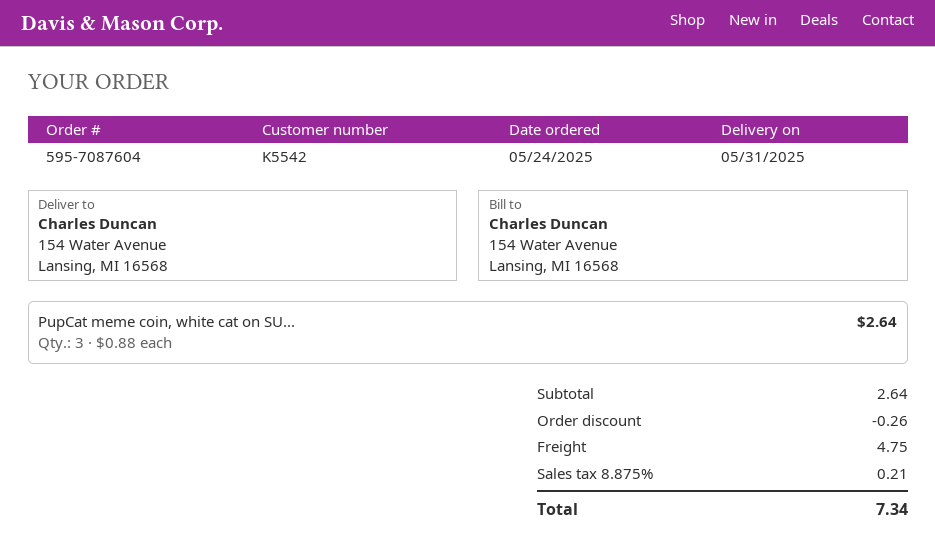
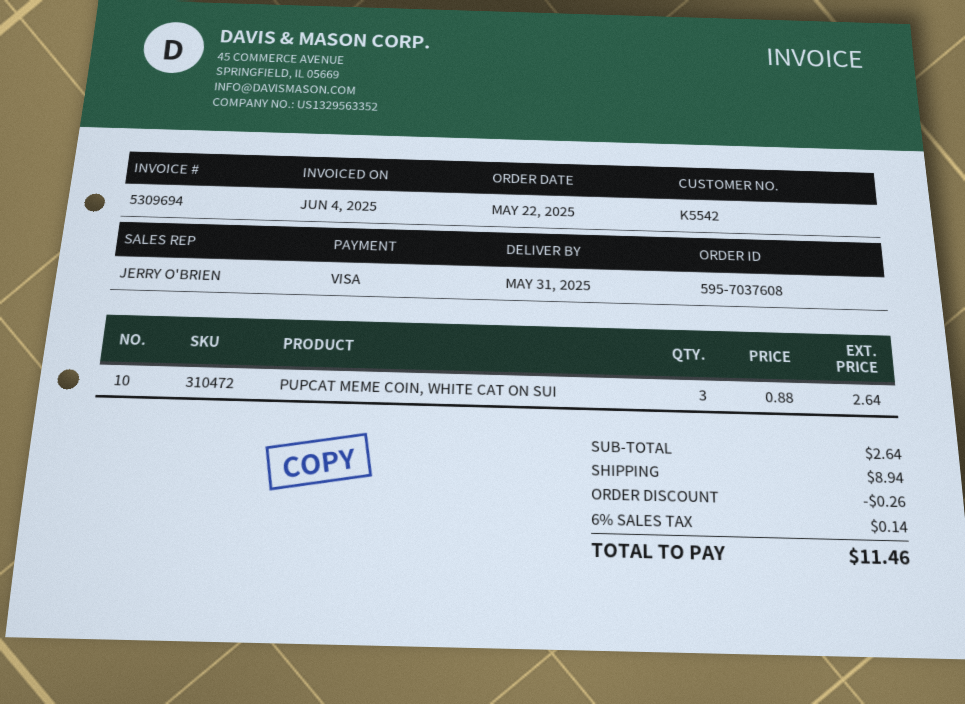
order number: 595-7087604 -> 595-7037608
order date: 2025-05-24 -> 2025-05-22
shipping: 4.75 -> 8.94
tax: 8.875% = 0.21 -> 6% = 0.14
total: 7.34 -> 11.46

